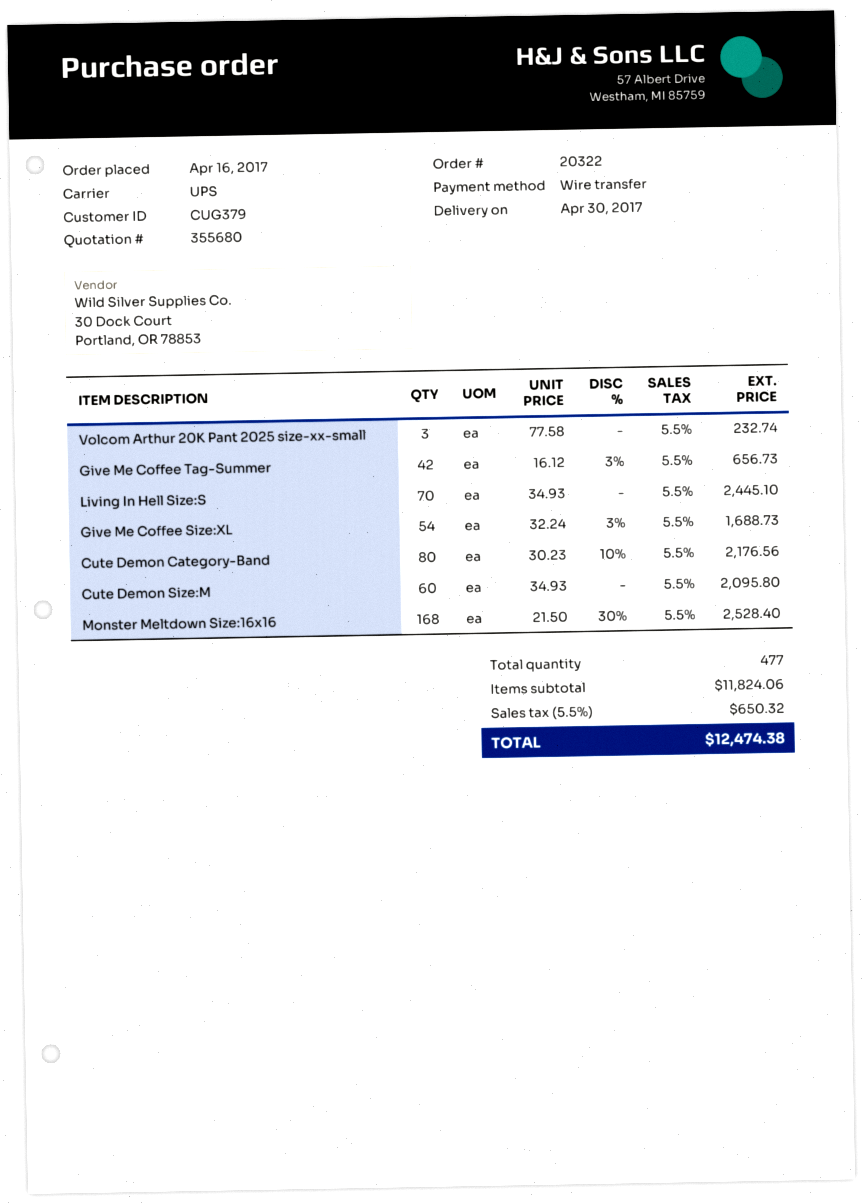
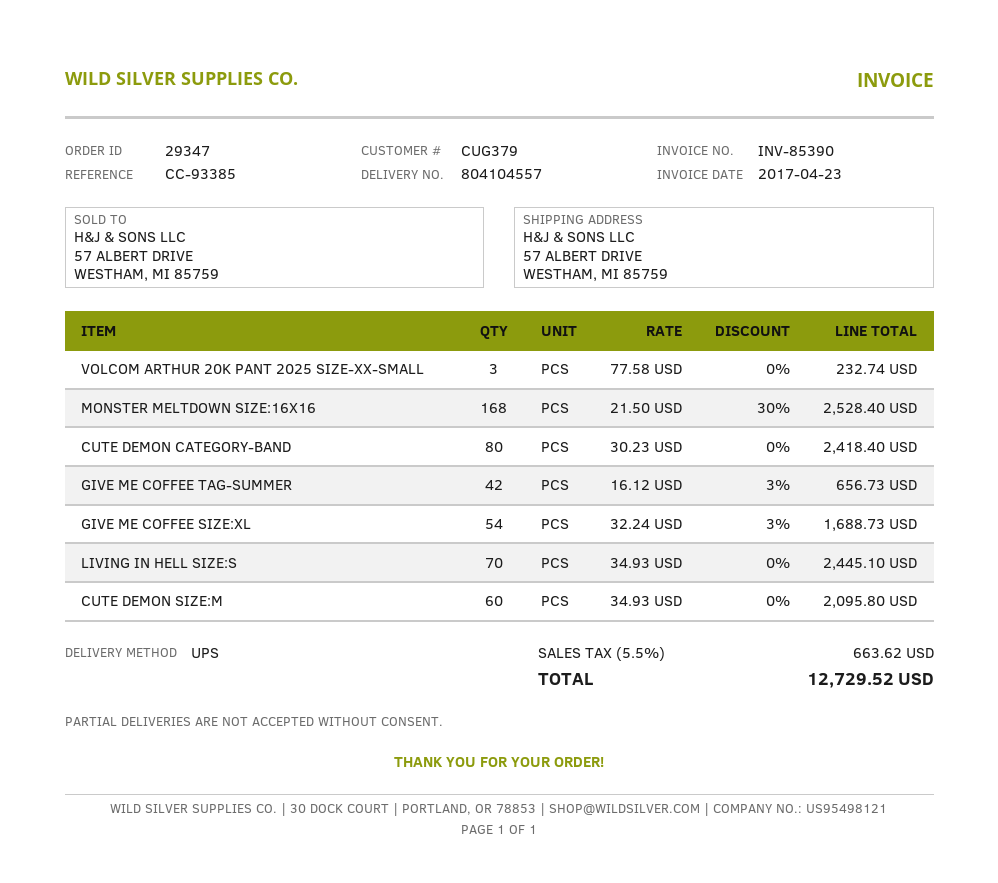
order number: 20322 -> 29347
Cute Demon Category-Band: 80 x 30.23 - 10% = 2176.56 -> 80 x 30.23 = 2418.40
tax: 5.5% = 650.32 -> 5.5% = 663.62
total: 12474.38 -> 12729.52

